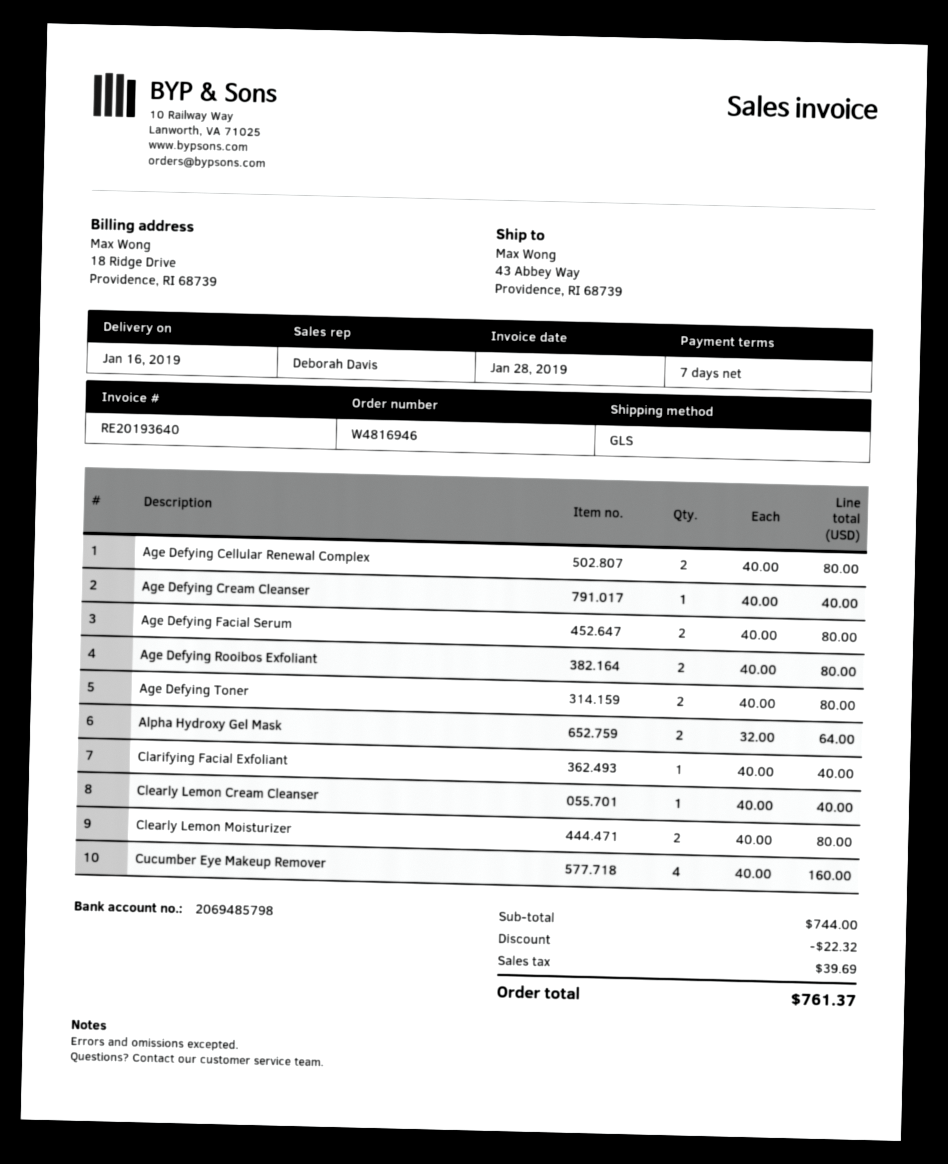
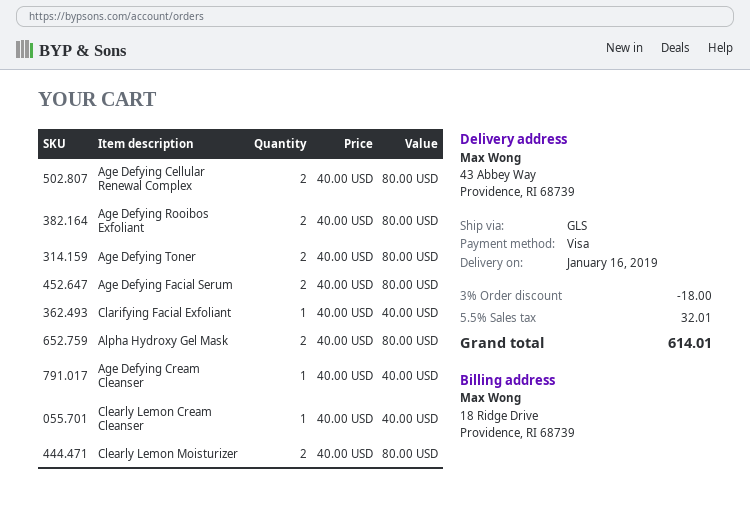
Alpha Hydroxy Gel Mask: 2 x 32.00 = 64.00 -> 2 x 40.00 = 80.00
Cucumber Eye Makeup Remover: 4 x 40.00 = 160.00 -> none
discount: 22.32 -> 18.00
tax: 39.69 -> 32.01
total: 761.37 -> 614.01

